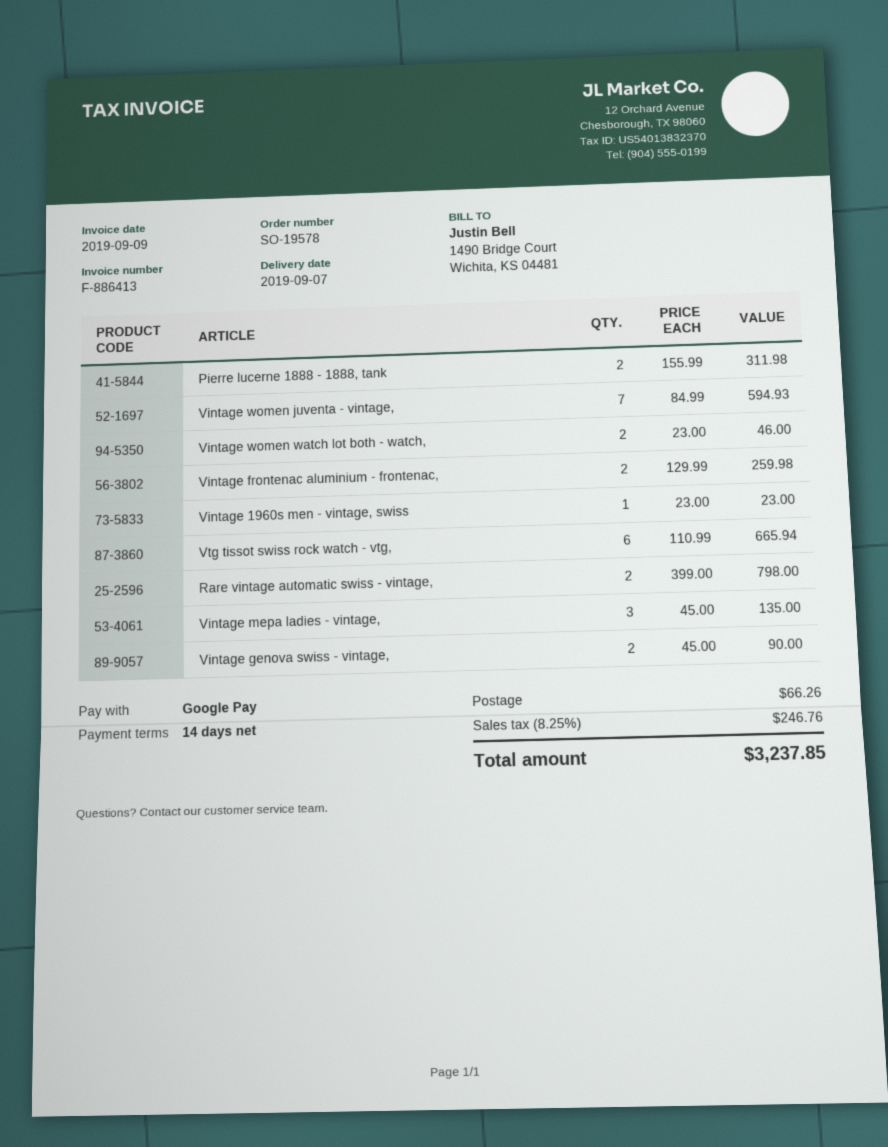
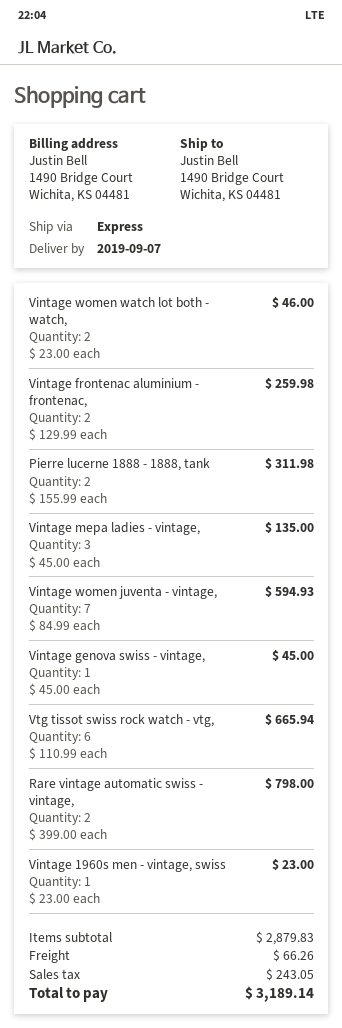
Vintage genova swiss - vintage,: 2 x 45.00 = 90.00 -> 1 x 45.00 = 45.00
tax: 246.76 -> 243.05
total: 3237.85 -> 3189.14

